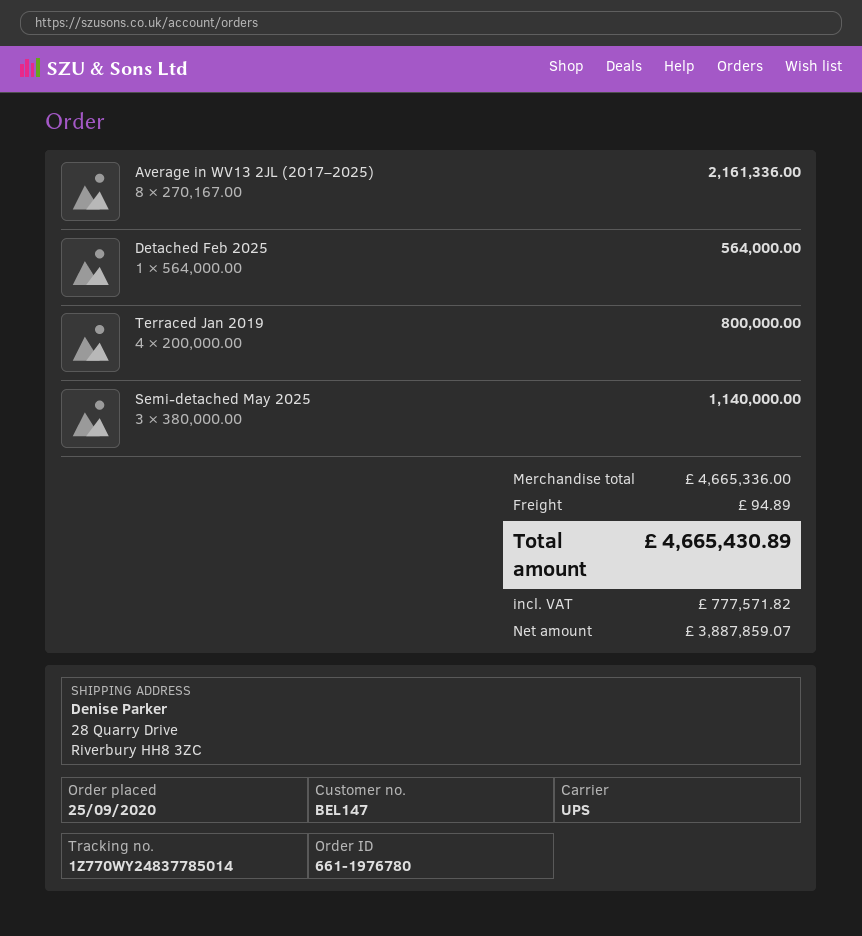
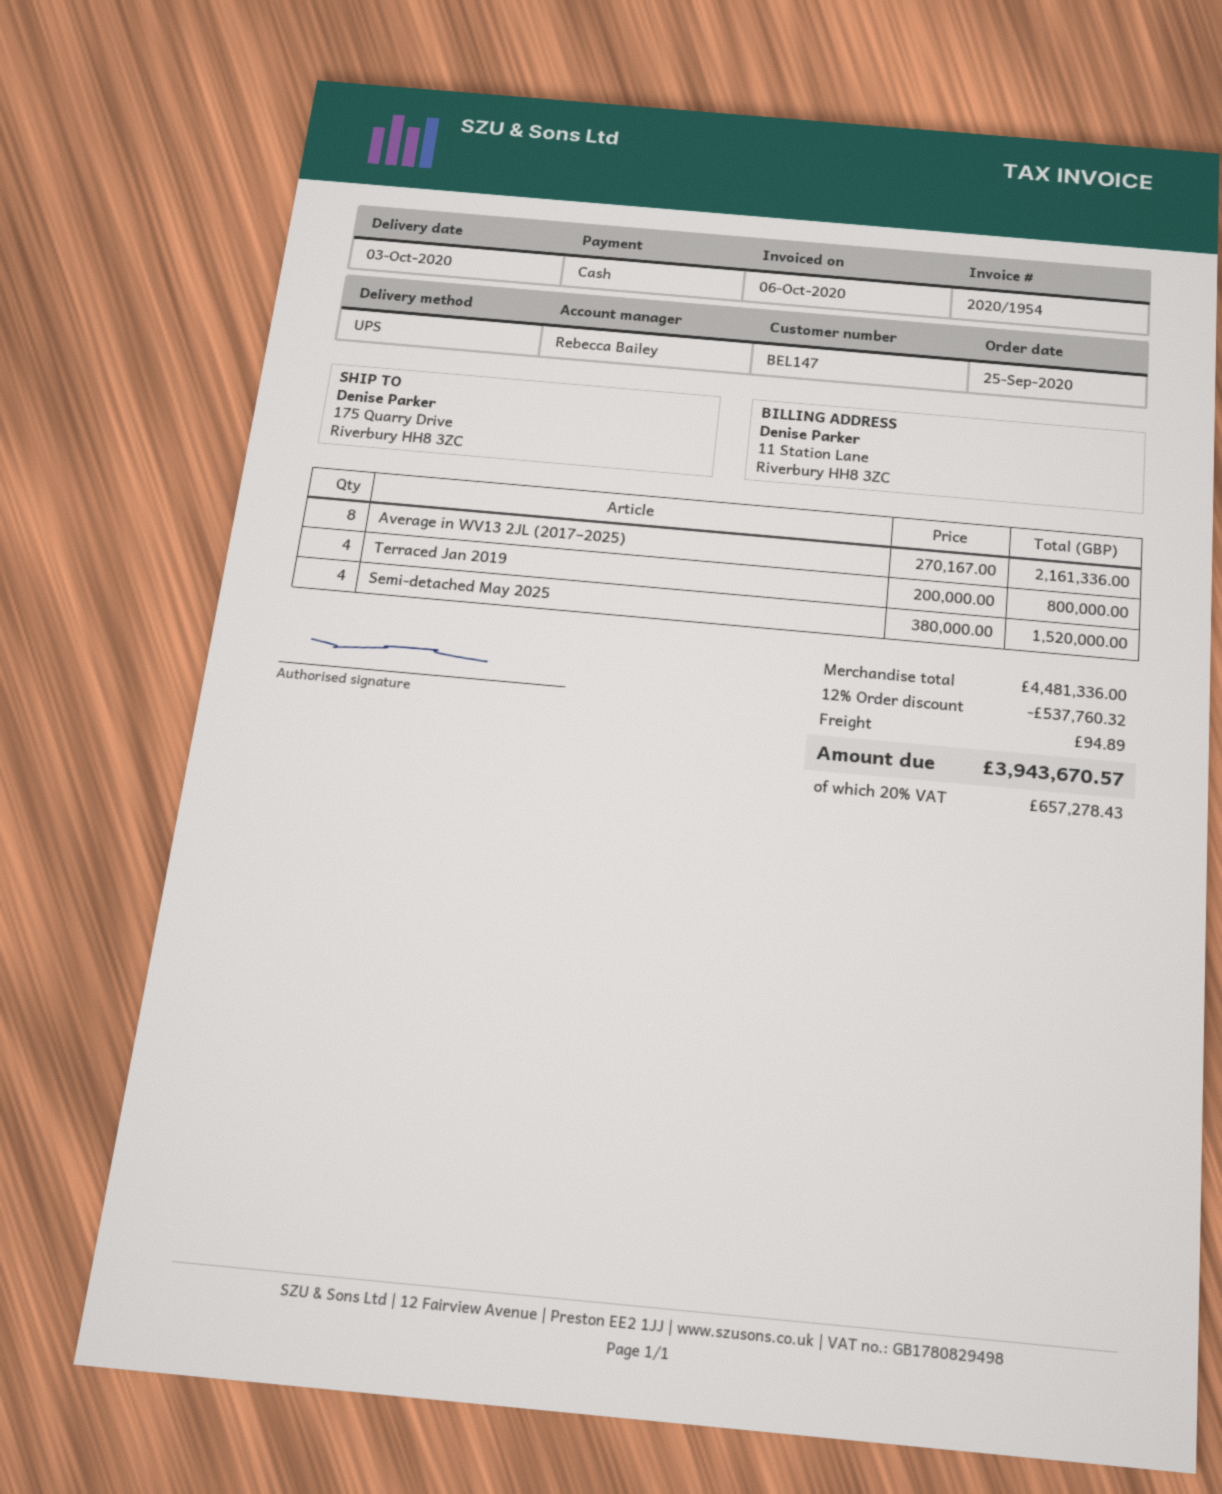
ship to: 28 Quarry Drive, Riverbury HH8 3ZC -> 175 Quarry Drive, Riverbury HH8 3ZC
Detached Feb 2025: 1 x 564000.00 = 564000.00 -> none
Semi-detached May 2025: 3 x 380000.00 = 1140000.00 -> 4 x 380000.00 = 1520000.00
subtotal: 4665336.00 -> 4481336.00
discount: none -> 12% = 537760.32
tax: 777571.82 -> 657278.43
total: 4665430.89 -> 3943670.57

